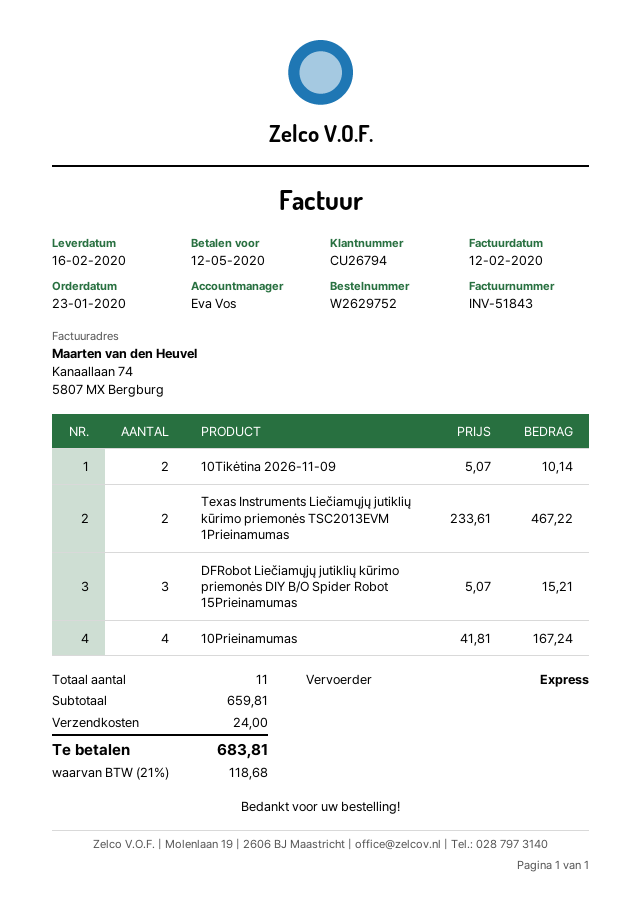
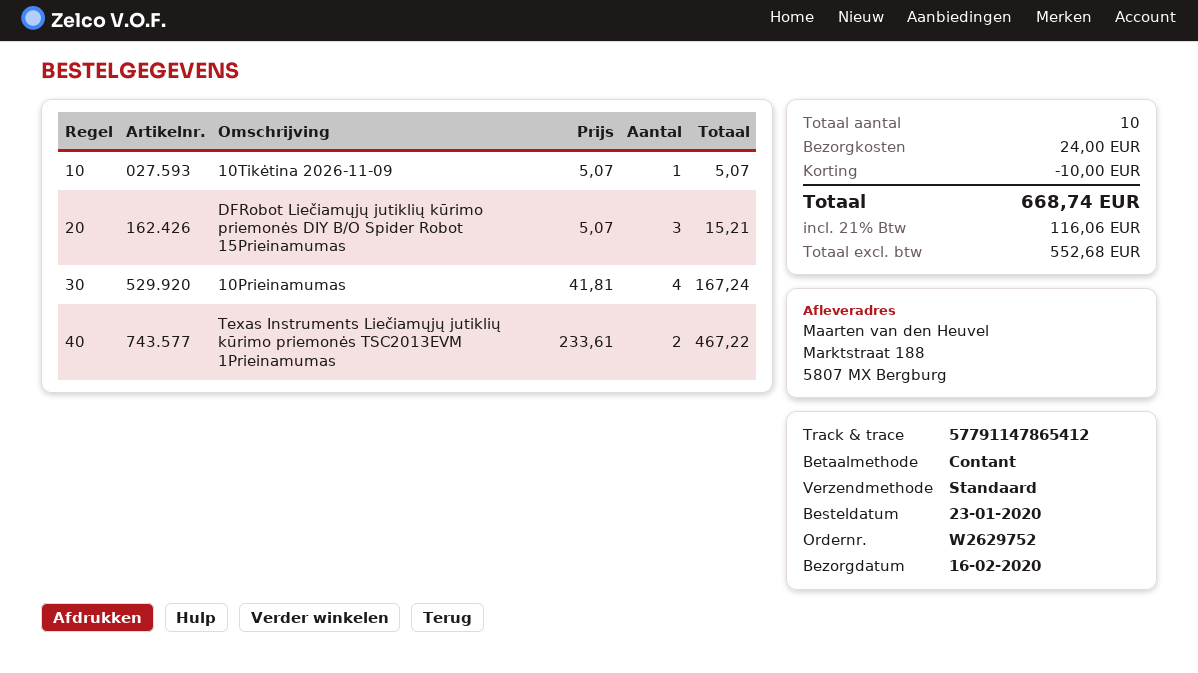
shipping method: express -> standard
10Tikėtina 2026-11-09: 2 x 5.07 = 10.14 -> 1 x 5.07 = 5.07
total quantity: 11 -> 10
discount: none -> 10.00
tax: 21% = 118.68 -> 21% = 116.06
total: 683.81 -> 668.74

